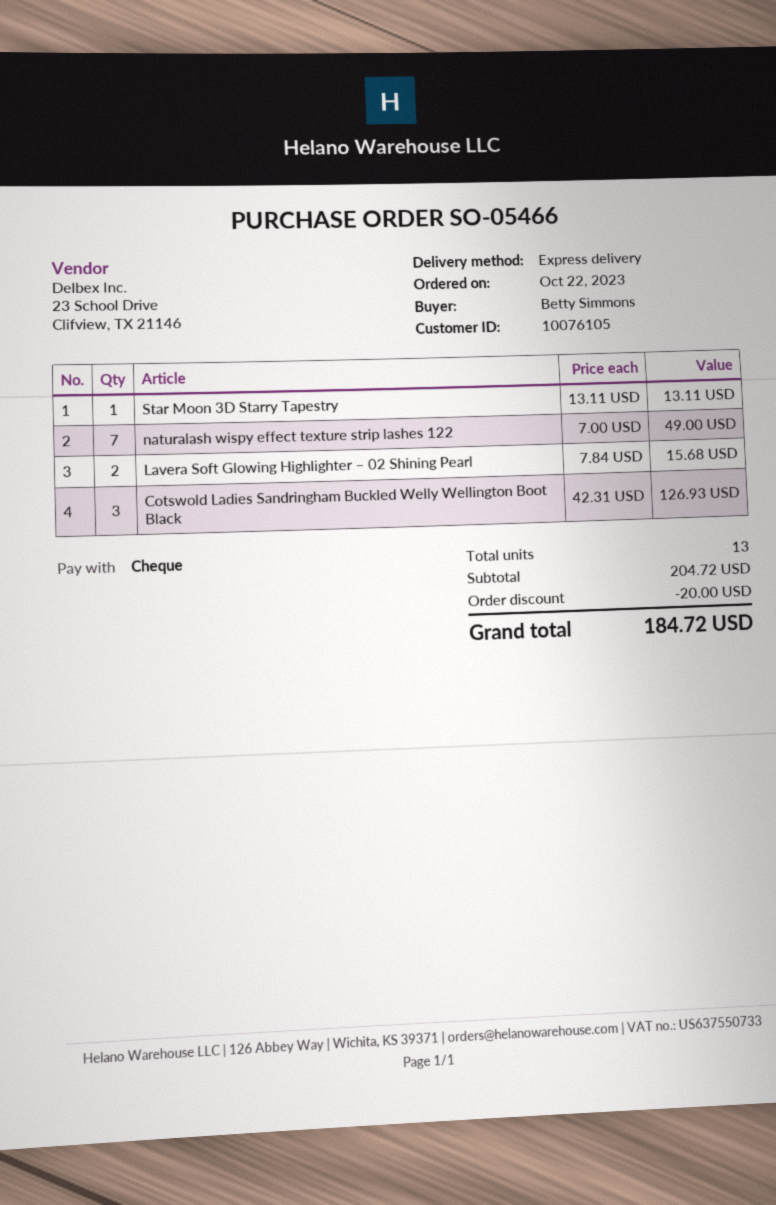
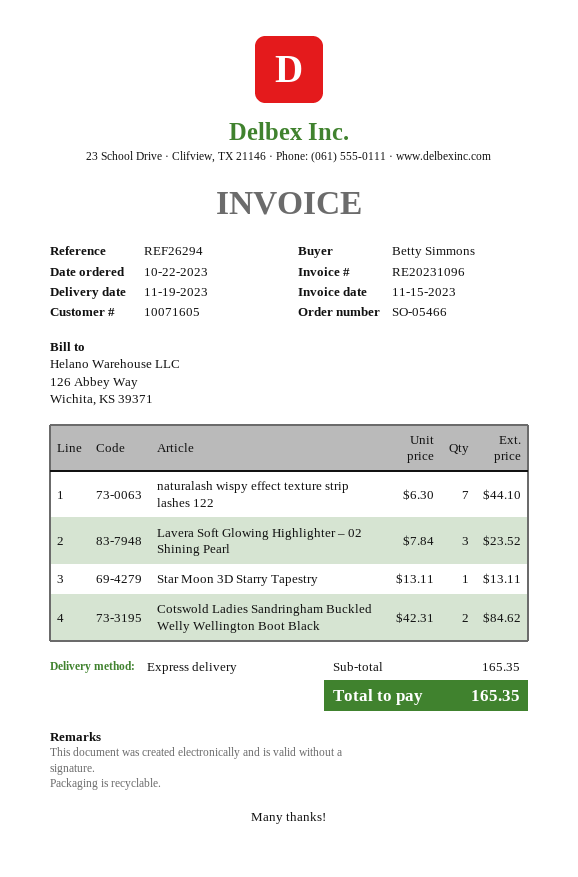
customer number: 10076105 -> 10071605
naturalash wispy effect texture strip lashes 122: 7 x 7.00 = 49.00 -> 7 x 6.30 = 44.10
Lavera Soft Glowing Highlighter – 02 Shining Pearl: 2 x 7.84 = 15.68 -> 3 x 7.84 = 23.52
Cotswold Ladies Sandringham Buckled Welly Wellington Boot Black: 3 x 42.31 = 126.93 -> 2 x 42.31 = 84.62
subtotal: 204.72 -> 165.35
discount: 20.00 -> none
total: 184.72 -> 165.35

